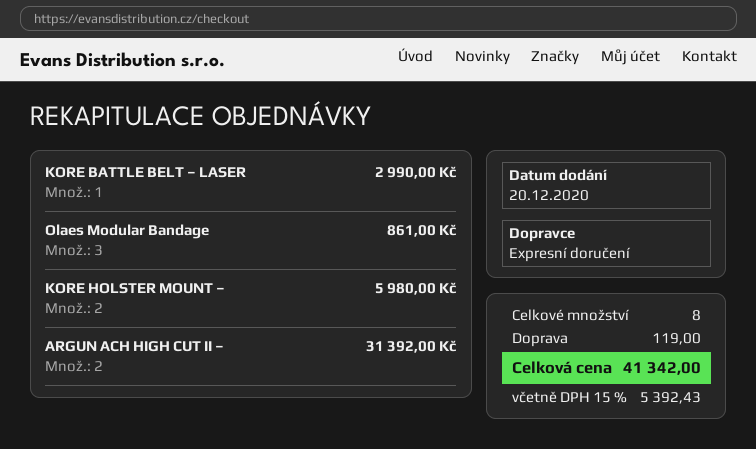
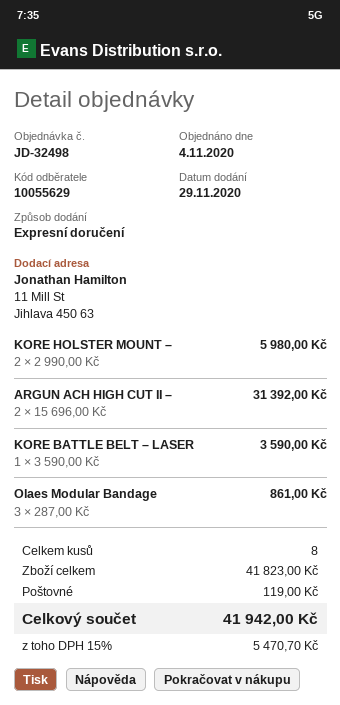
delivery date: 2020-12-20 -> 2020-11-29
KORE BATTLE BELT – LASER: 1 for 2990.00 -> 1 for 3590.00
tax: 15% = 5392.43 -> 15% = 5470.70
total: 41342.00 -> 41942.00

